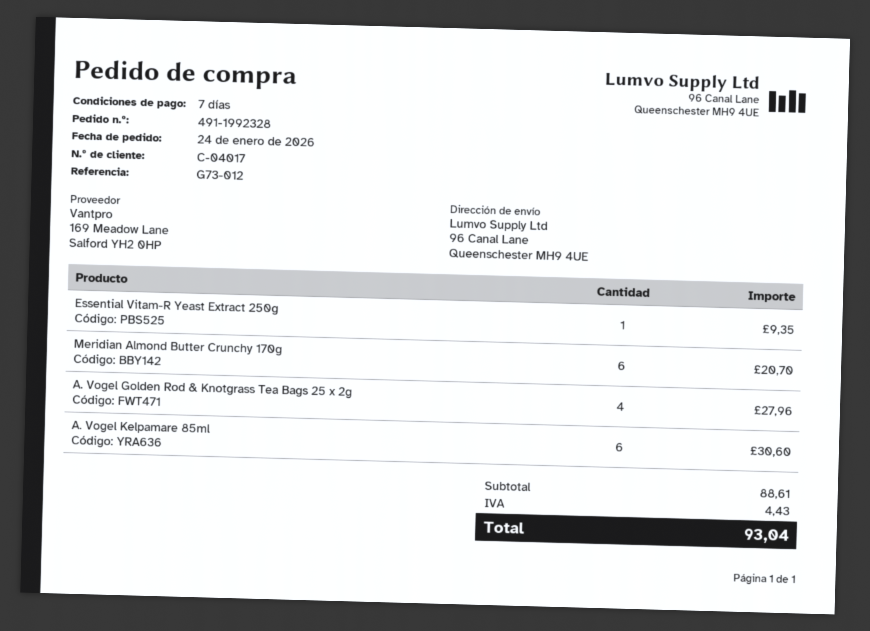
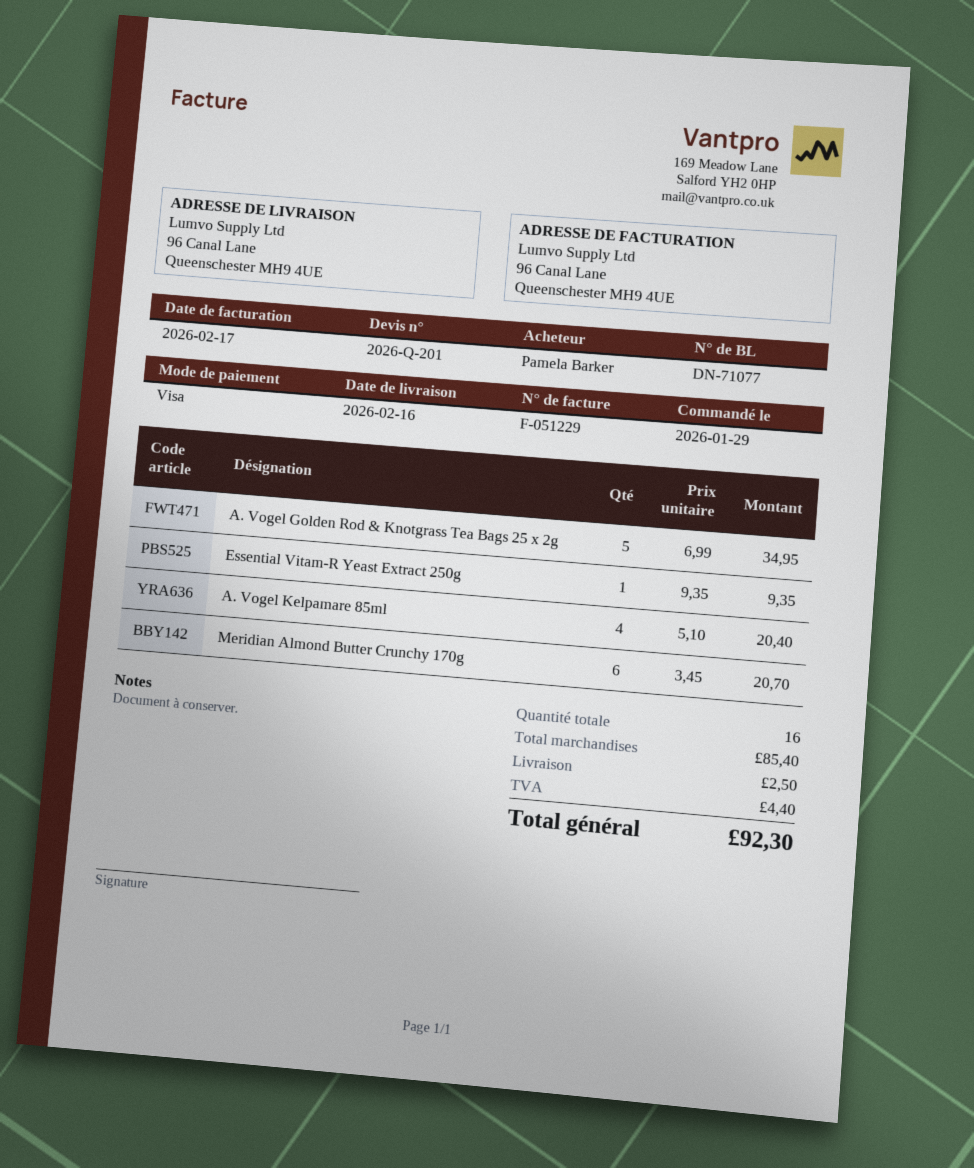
order date: 2026-01-24 -> 2026-01-29
A. Vogel Golden Rod & Knotgrass Tea Bags 25 x 2g: 4 for 27.96 -> 5 for 34.95
A. Vogel Kelpamare 85ml: 6 for 30.60 -> 4 for 20.40
subtotal: 88.61 -> 85.40
shipping: none -> 2.50
tax: 4.43 -> 4.40
total: 93.04 -> 92.30

